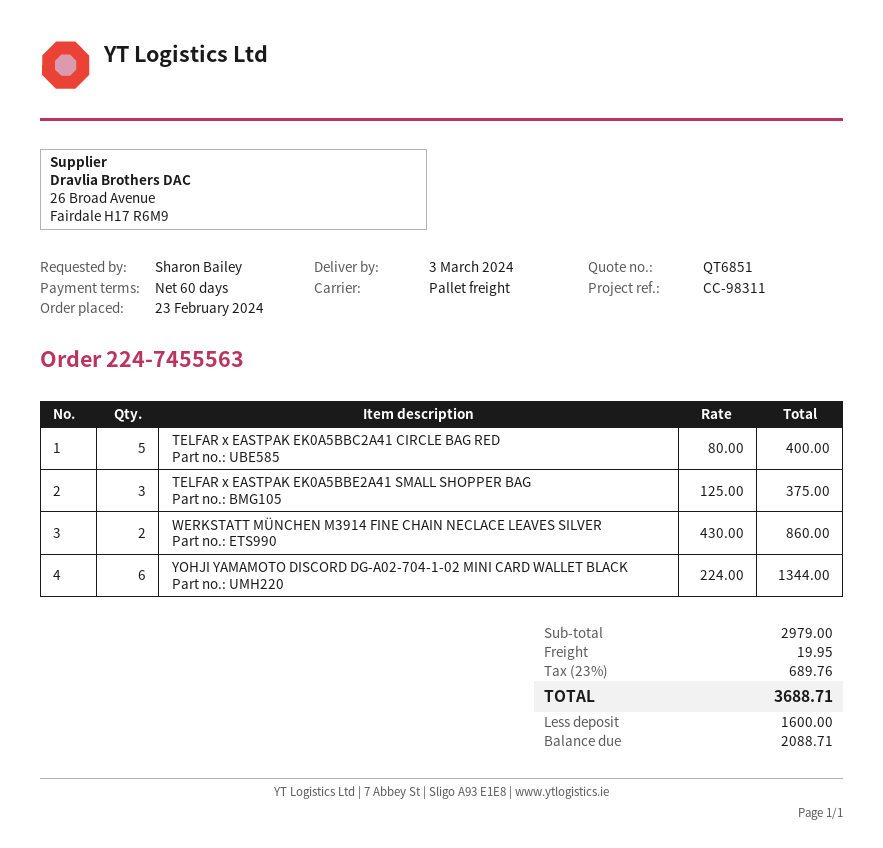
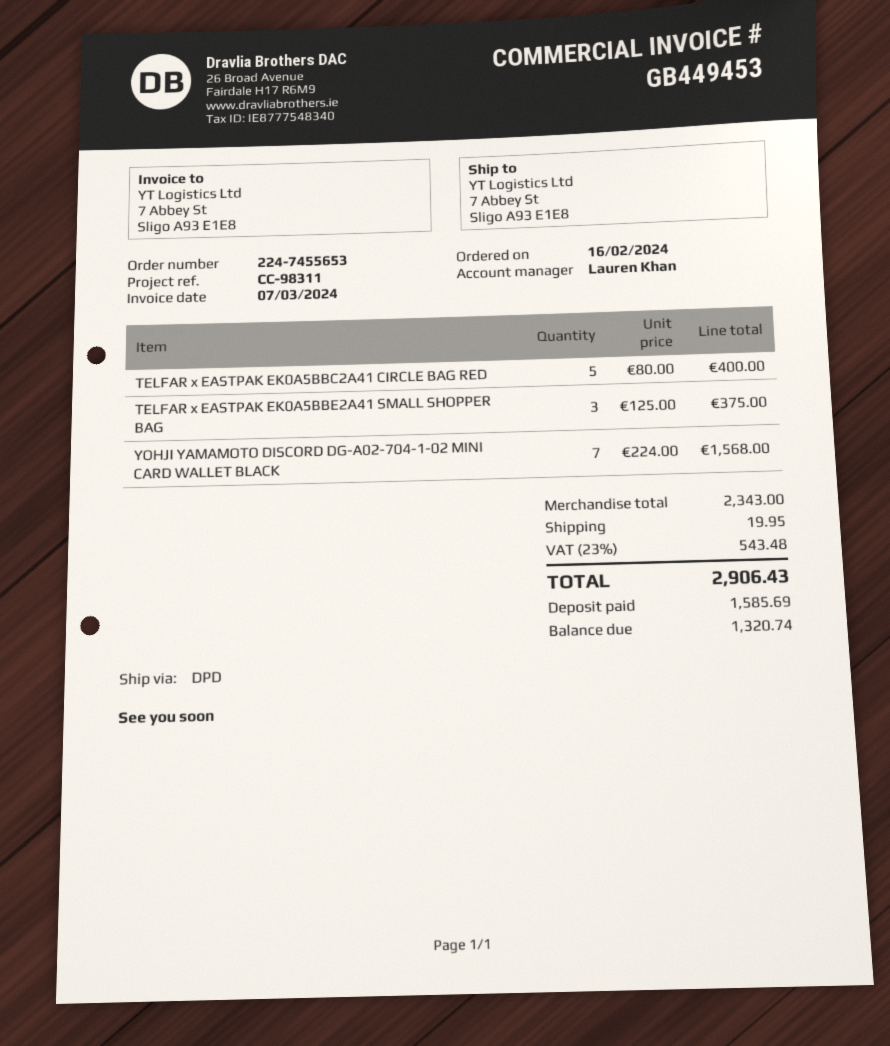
order number: 224-7455563 -> 224-7455653
order date: 2024-02-23 -> 2024-02-16
shipping method: pallet freight -> DPD
WERKSTATT MÜNCHEN M3914 FINE CHAIN NECLACE LEAVES SILVER: 2 x 430.00 = 860.00 -> none
YOHJI YAMAMOTO DISCORD DG-A02-704-1-02 MINI CARD WALLET BLACK: 6 x 224.00 = 1344.00 -> 7 x 224.00 = 1568.00
subtotal: 2979.00 -> 2343.00
tax: 23% = 689.76 -> 23% = 543.48
total: 3688.71 -> 2906.43
deposit: 1600.00 -> 1585.69
balance: 2088.71 -> 1320.74

